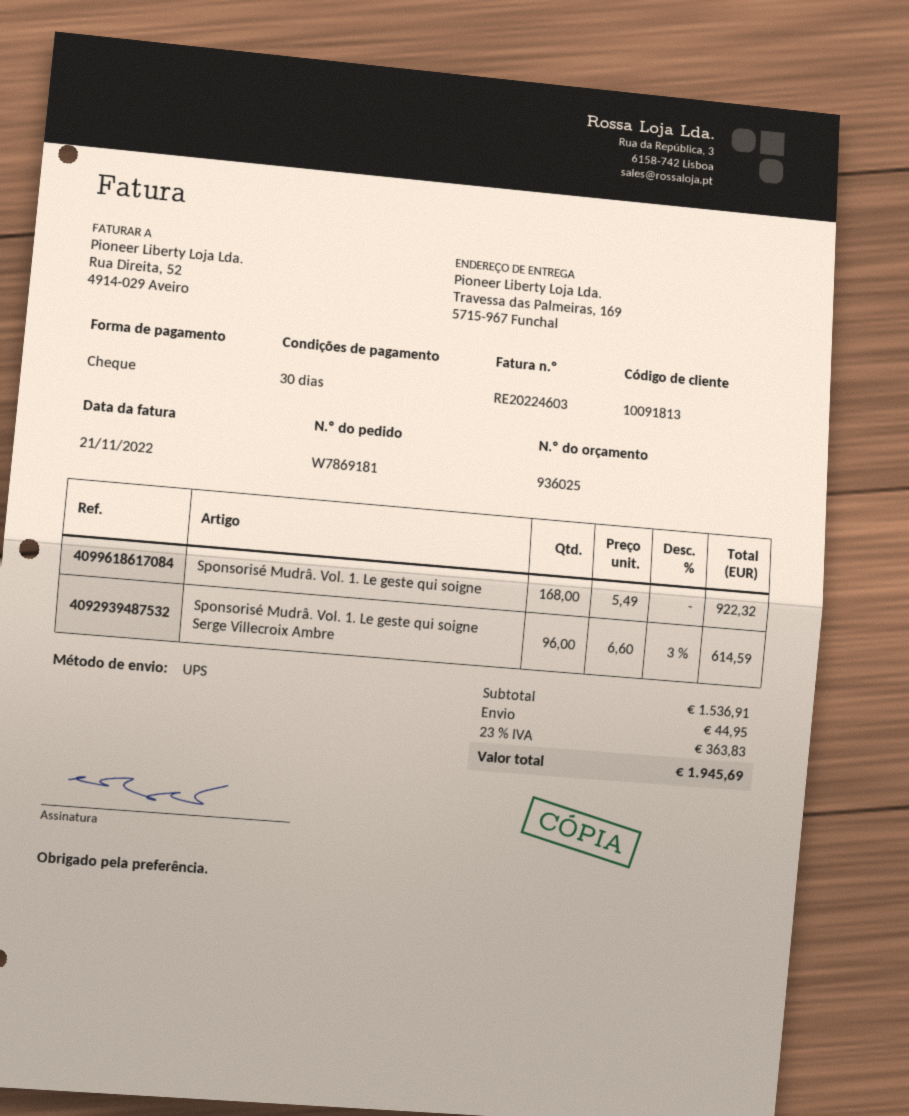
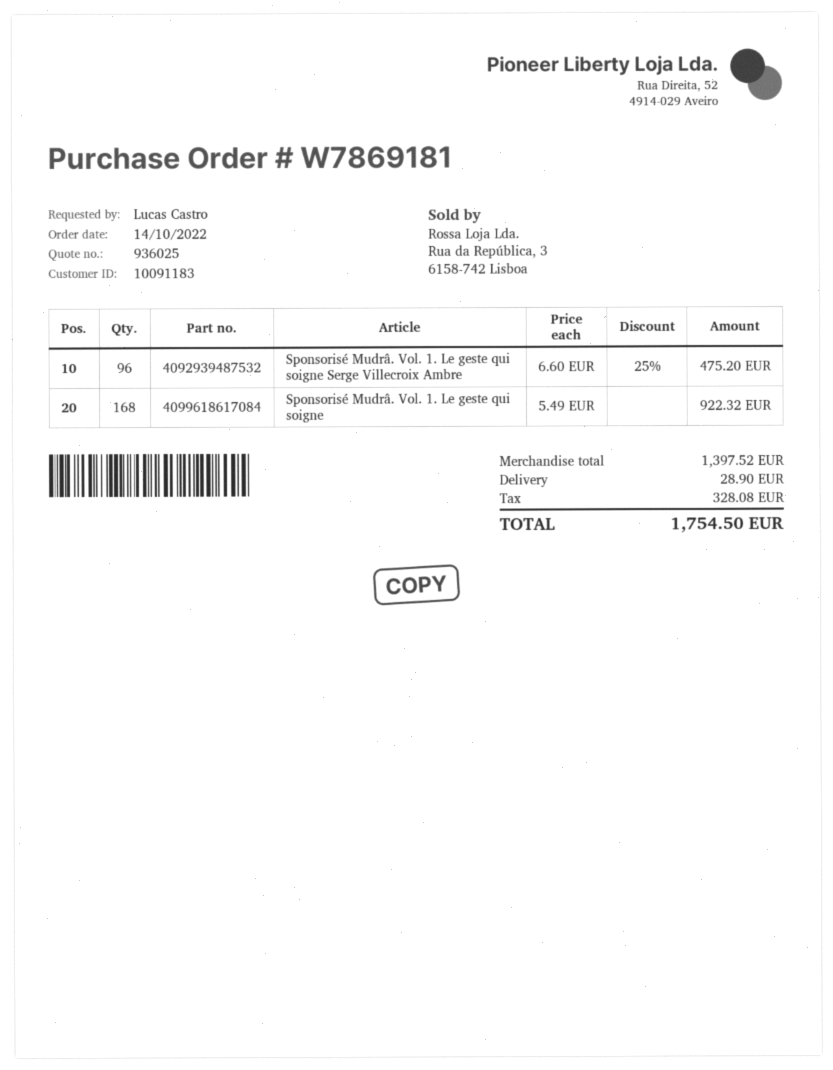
customer number: 10091813 -> 10091183
Sponsorisé Mudrâ. Vol. 1. Le geste qui soigne Serge Villecroix Ambre: 96 x 6.60 - 3% = 614.59 -> 96 x 6.60 - 25% = 475.20
subtotal: 1536.91 -> 1397.52
shipping: 44.95 -> 28.90
tax: 363.83 -> 328.08
total: 1945.69 -> 1754.50

